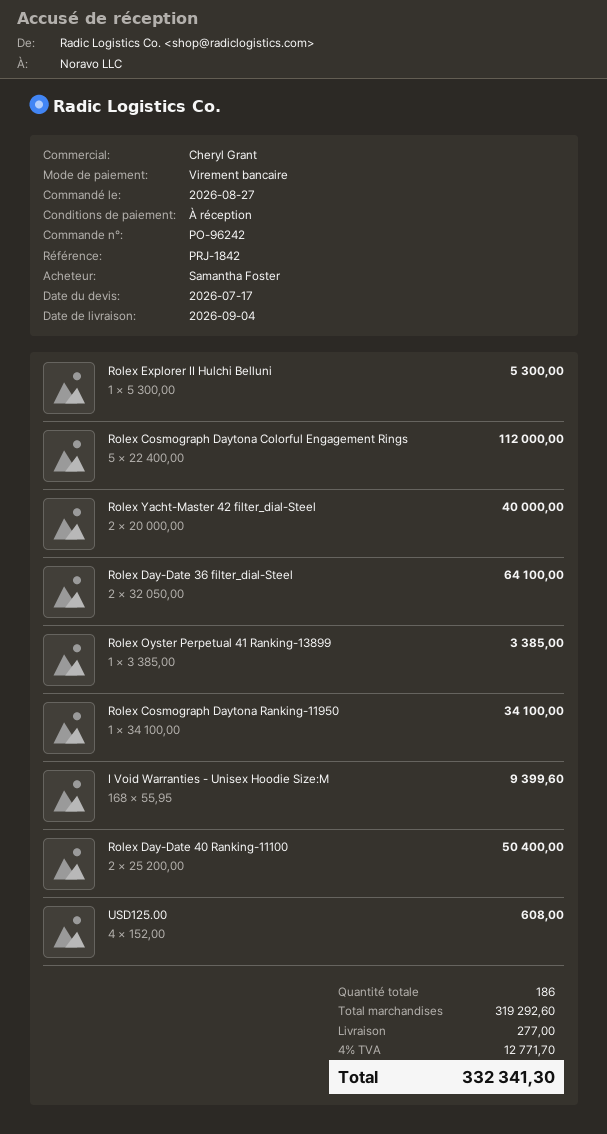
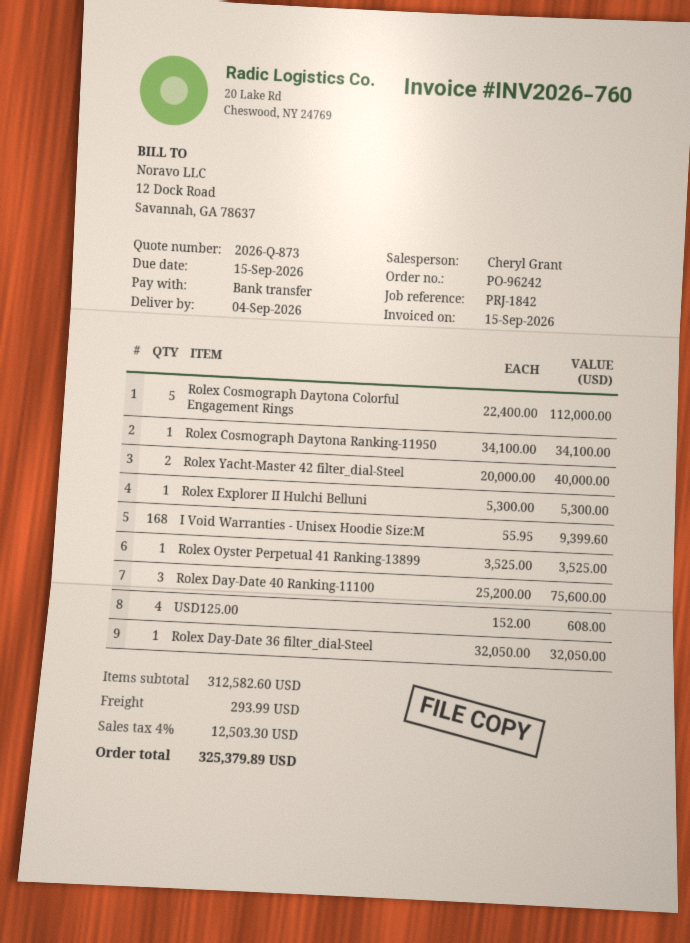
Rolex Day-Date 36 filter_dial-Steel: 2 x 32050.00 = 64100.00 -> 1 x 32050.00 = 32050.00
Rolex Oyster Perpetual 41 Ranking-13899: 1 x 3385.00 = 3385.00 -> 1 x 3525.00 = 3525.00
Rolex Day-Date 40 Ranking-11100: 2 x 25200.00 = 50400.00 -> 3 x 25200.00 = 75600.00
subtotal: 319292.60 -> 312582.60
shipping: 277.00 -> 293.99
tax: 4% = 12771.70 -> 4% = 12503.30
total: 332341.30 -> 325379.89

